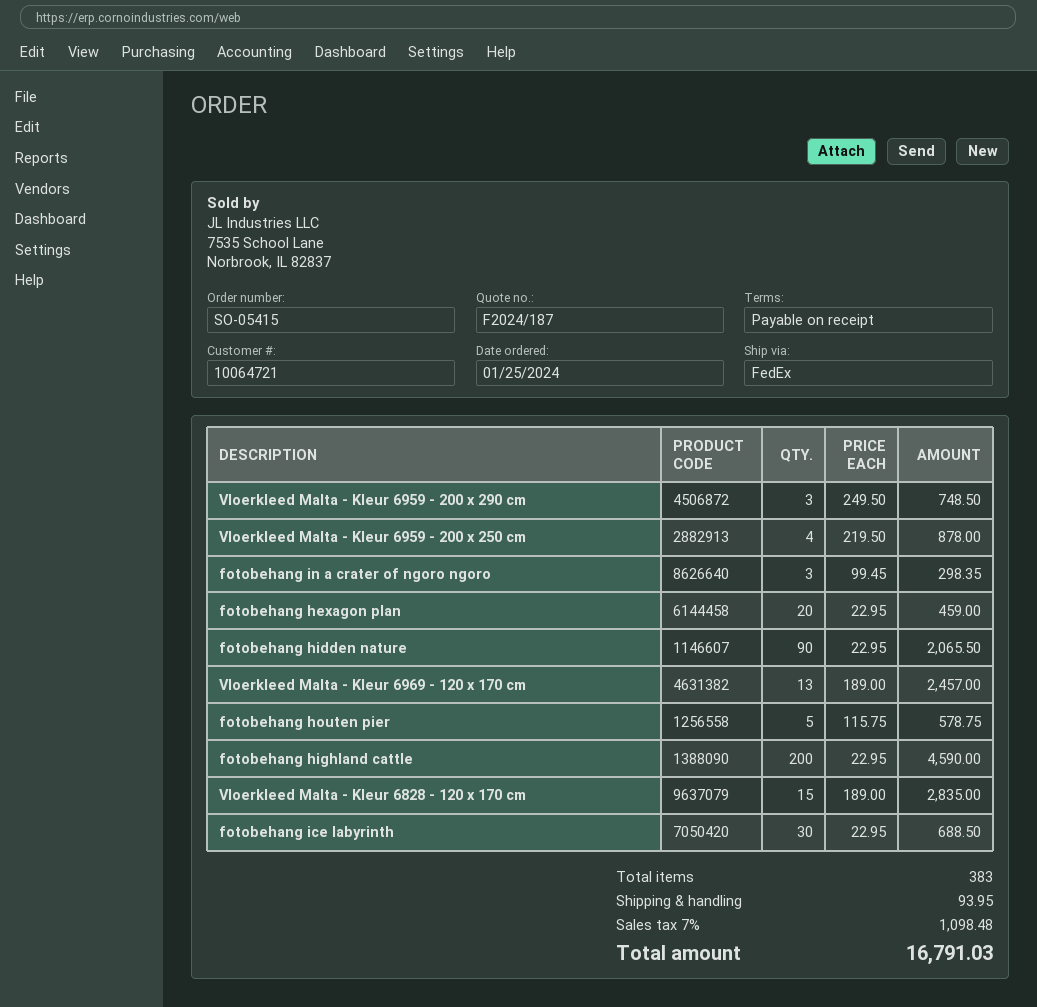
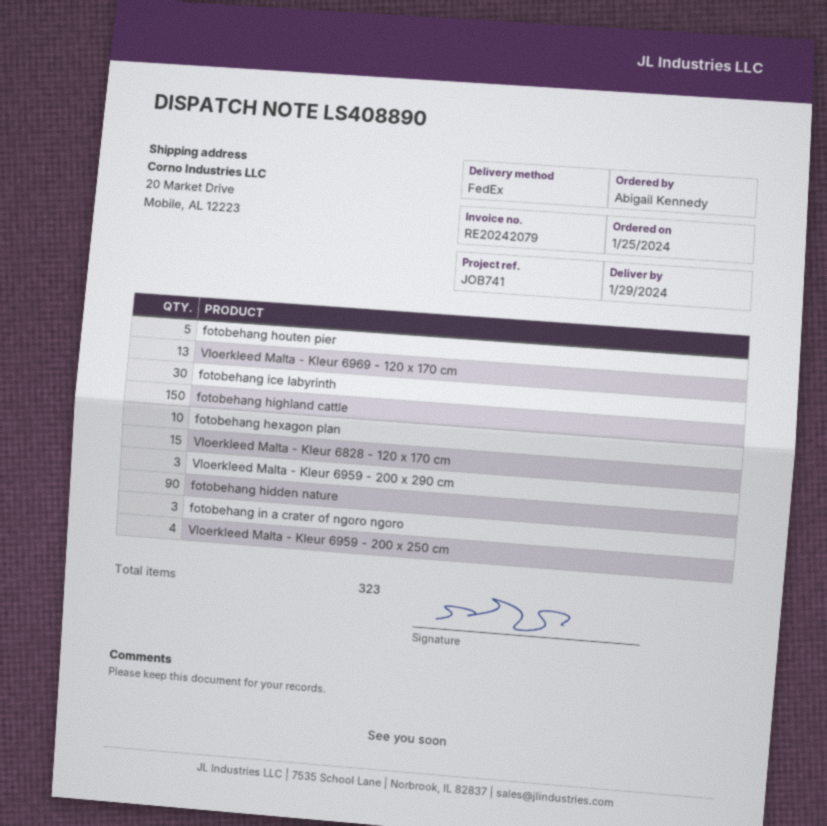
fotobehang hexagon plan: 20 -> 10
fotobehang highland cattle: 200 -> 150
total quantity: 383 -> 323

